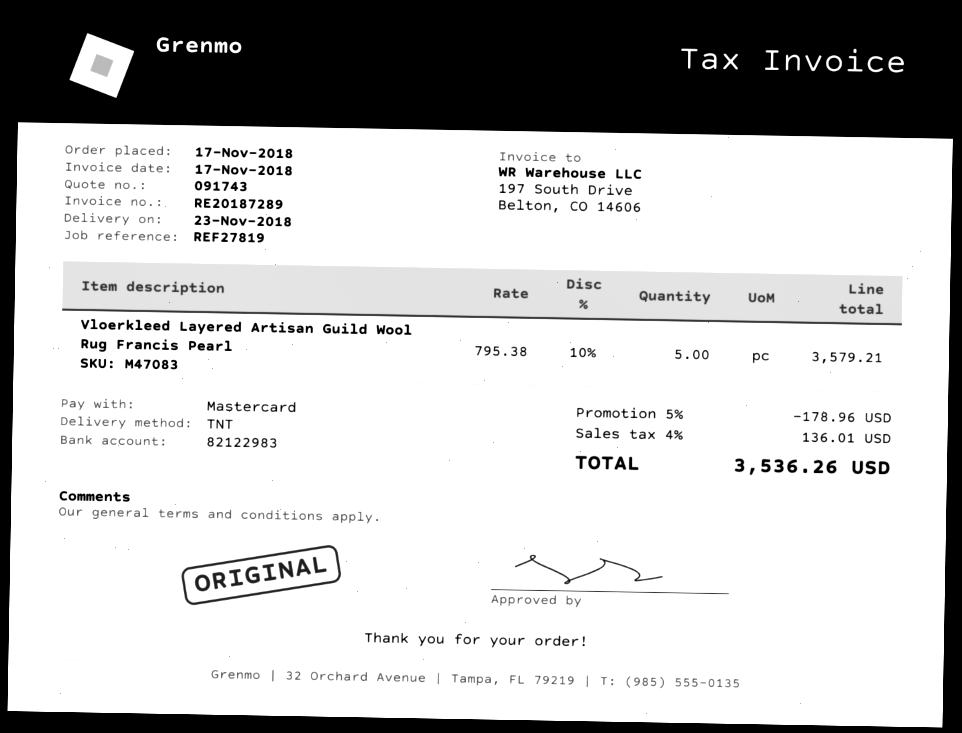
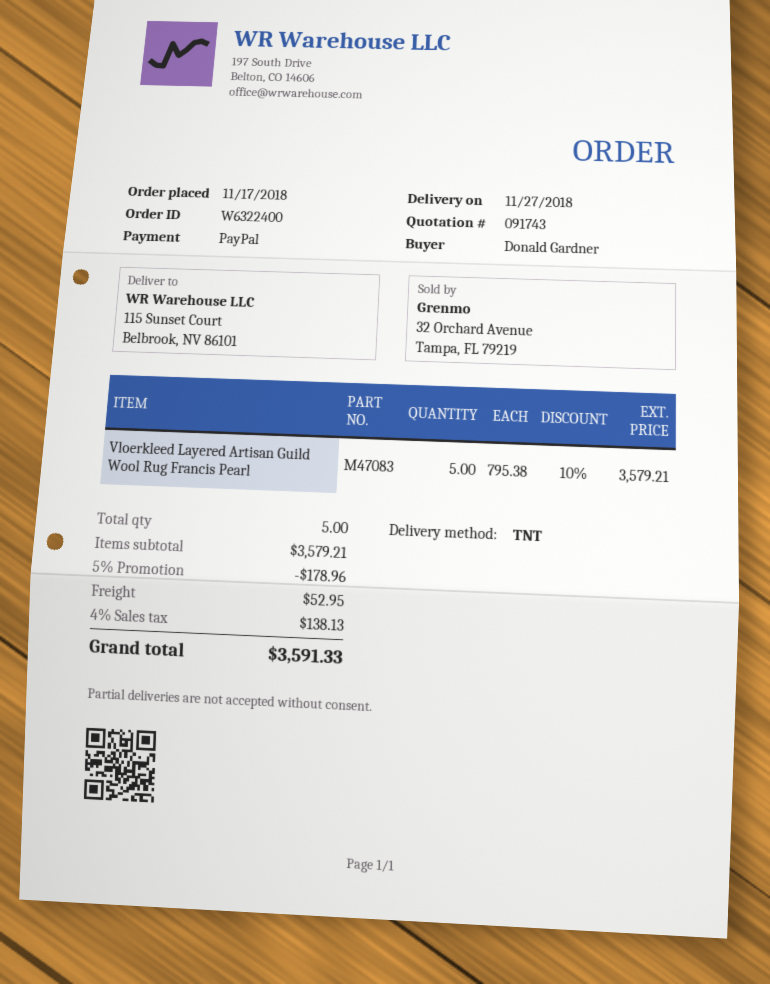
delivery date: 2018-11-23 -> 2018-11-27
payment method: Mastercard -> PayPal
shipping: none -> 52.95
tax: 4% = 136.01 -> 4% = 138.13
total: 3536.26 -> 3591.33

